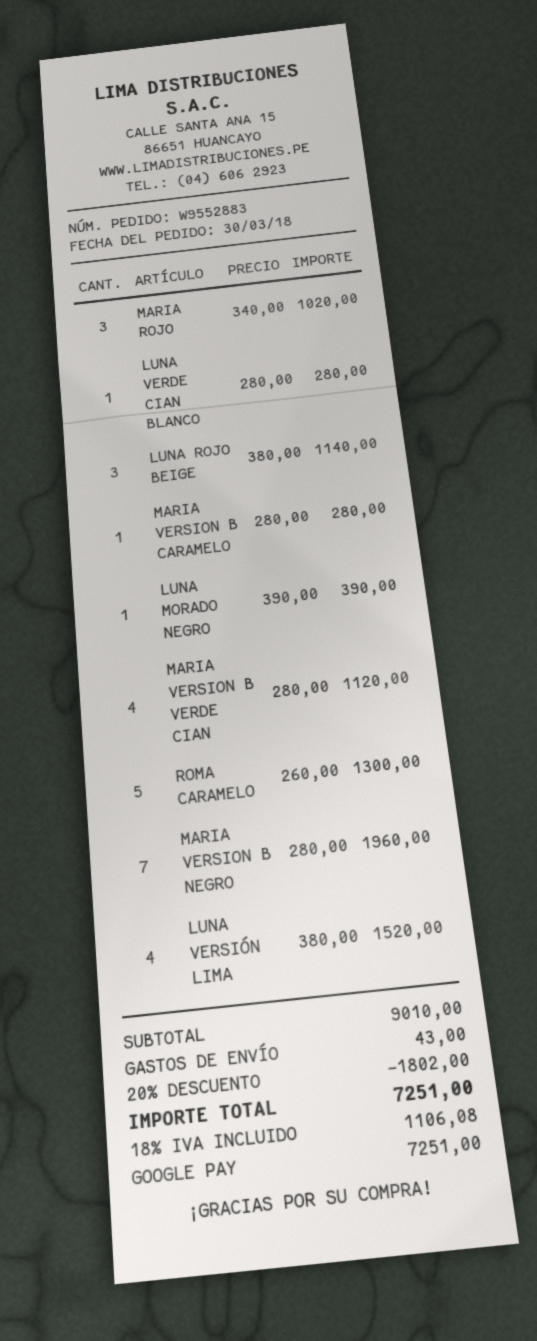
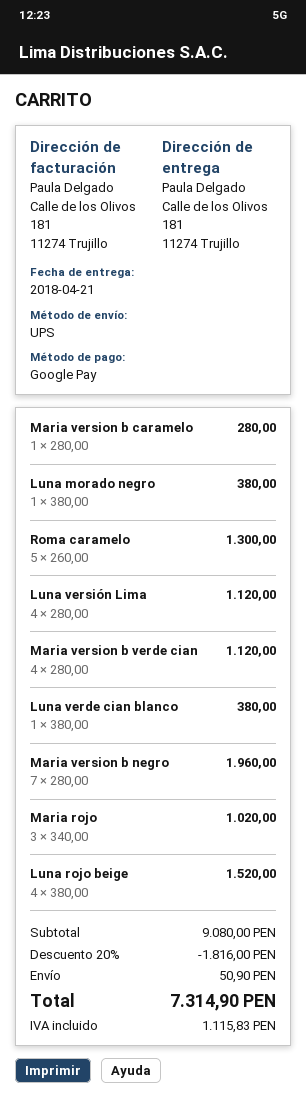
LUNA VERDE CIAN BLANCO: 1 x 280.00 = 280.00 -> 1 x 380.00 = 380.00
LUNA ROJO BEIGE: 3 x 380.00 = 1140.00 -> 4 x 380.00 = 1520.00
LUNA MORADO NEGRO: 1 x 390.00 = 390.00 -> 1 x 380.00 = 380.00
LUNA VERSIÓN LIMA: 4 x 380.00 = 1520.00 -> 4 x 280.00 = 1120.00
subtotal: 9010.00 -> 9080.00
discount: 20% = 1802.00 -> 20% = 1816.00
shipping: 43.00 -> 50.90
tax: 1106.08 -> 1115.83
total: 7251.00 -> 7314.90

